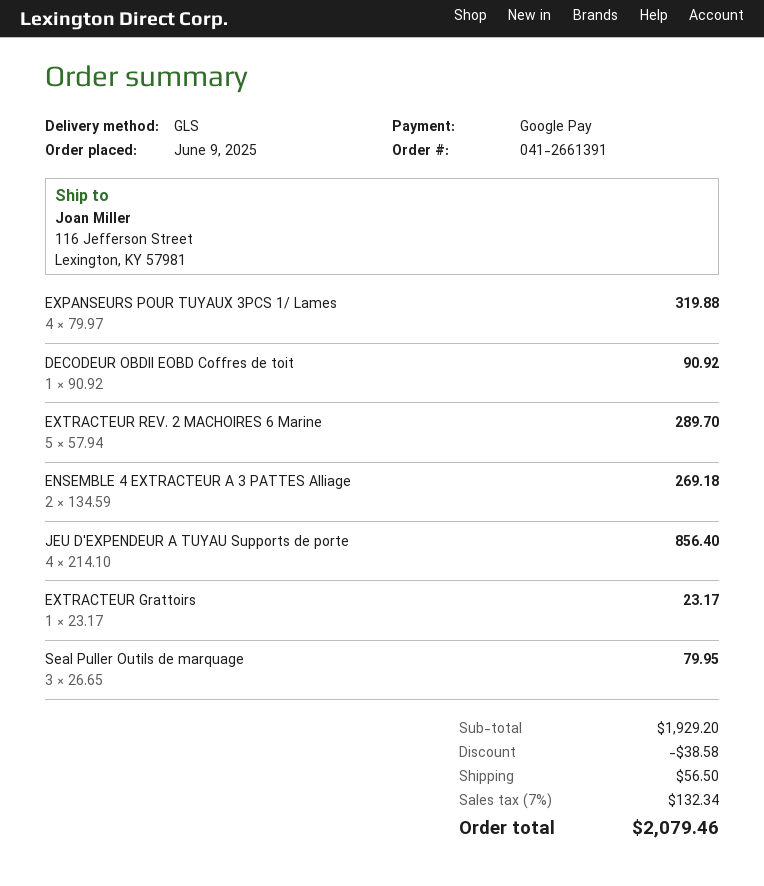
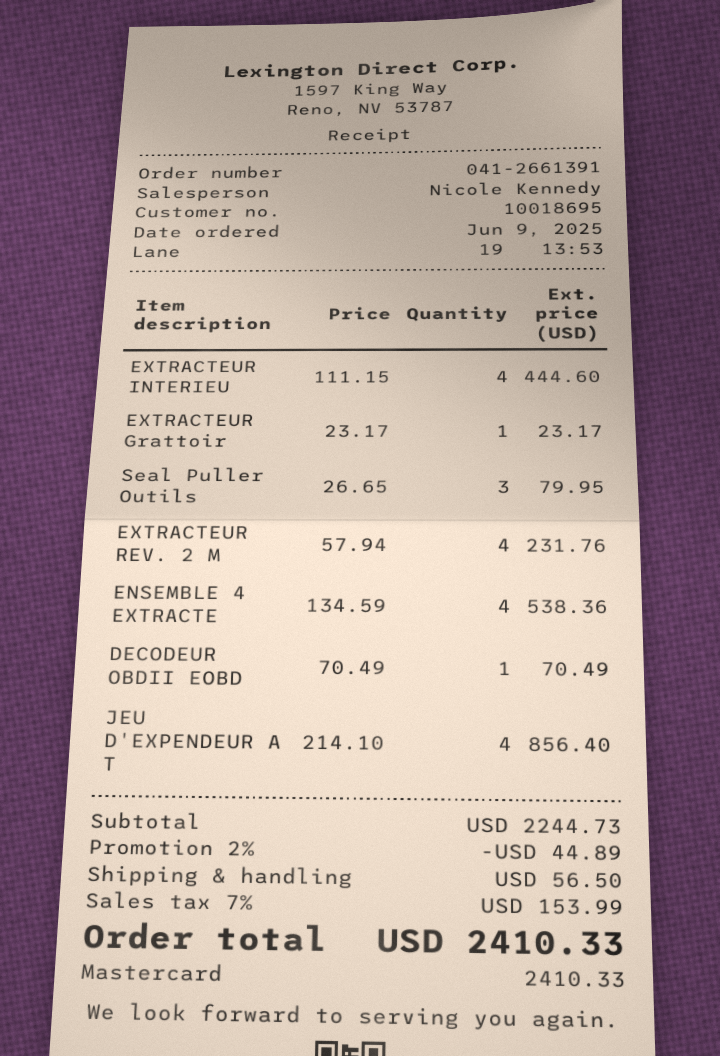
payment method: Google Pay -> Mastercard
EXPANSEURS POUR TUYAUX 3PCS 1/ Lames: 4 x 79.97 = 319.88 -> none
DECODEUR OBDII EOBD Coffres de toit: 1 x 90.92 = 90.92 -> 1 x 70.49 = 70.49
EXTRACTEUR REV. 2 MACHOIRES 6 Marine: 5 x 57.94 = 289.70 -> 4 x 57.94 = 231.76
ENSEMBLE 4 EXTRACTEUR A 3 PATTES Alliage: 2 x 134.59 = 269.18 -> 4 x 134.59 = 538.36
EXTRACTEUR INTERIEU: none -> 4 x 111.15 = 444.60
subtotal: 1929.20 -> 2244.73
discount: 38.58 -> 44.89
tax: 7% = 132.34 -> 7% = 153.99
total: 2079.46 -> 2410.33

